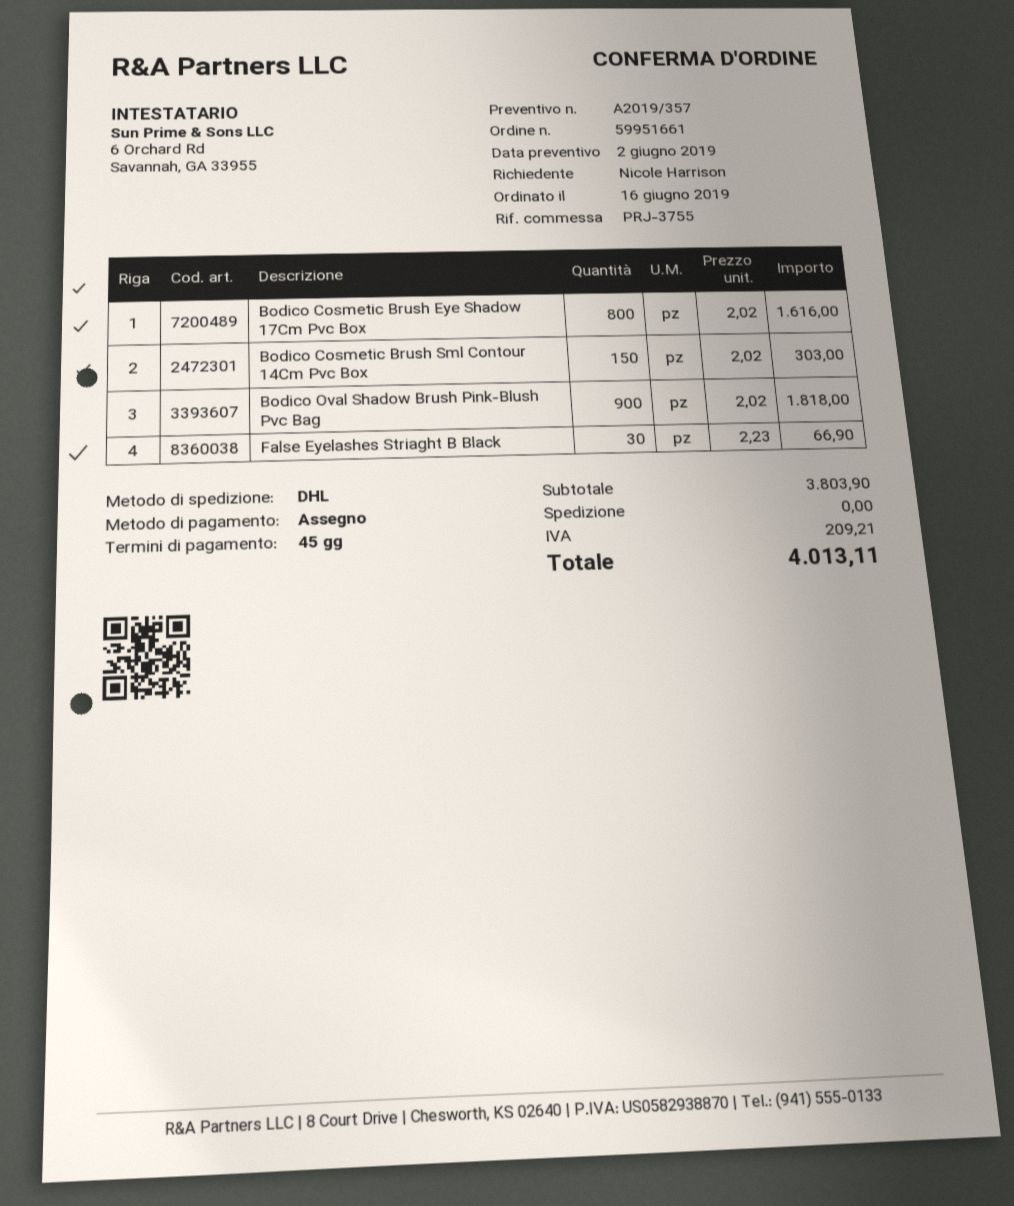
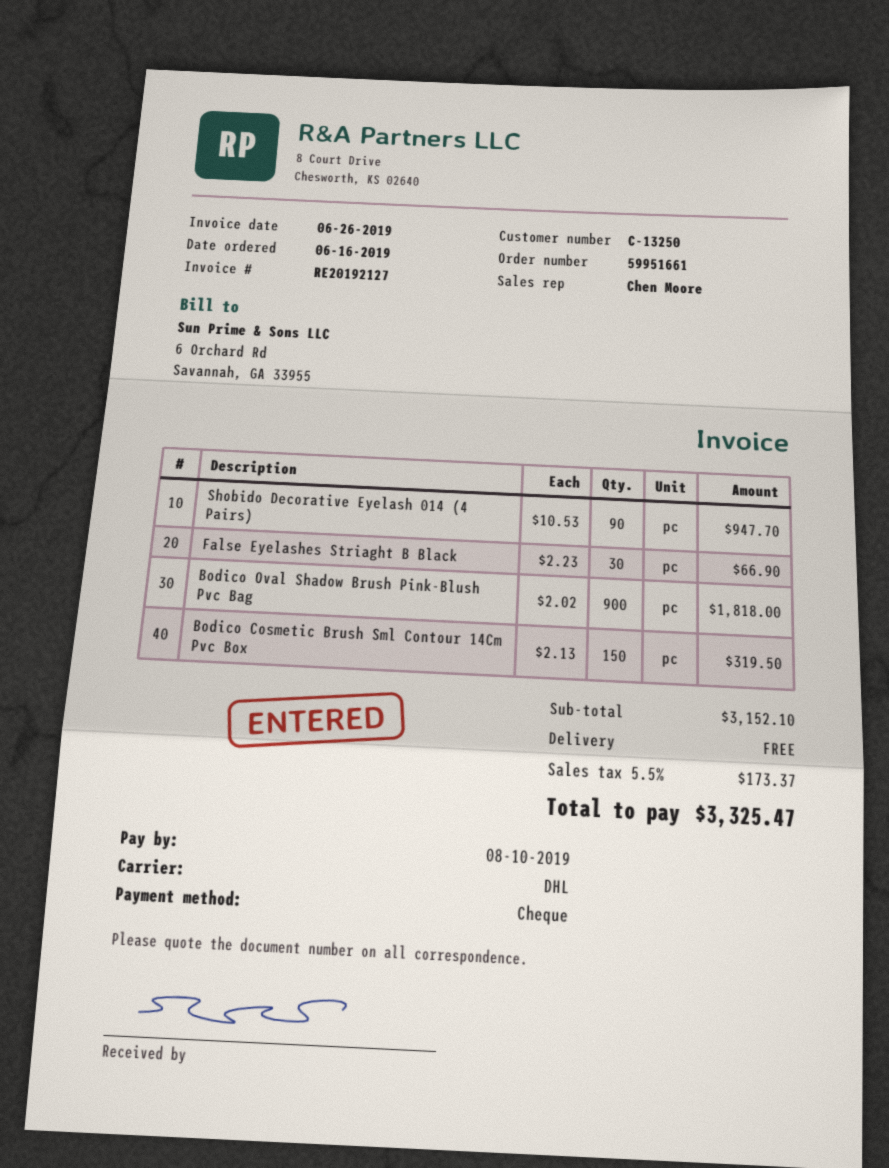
Bodico Cosmetic Brush Eye Shadow 17Cm Pvc Box: 800 x 2.02 = 1616.00 -> none
Bodico Cosmetic Brush Sml Contour 14Cm Pvc Box: 150 x 2.02 = 303.00 -> 150 x 2.13 = 319.50
Shobido Decorative Eyelash 014 (4 Pairs): none -> 90 x 10.53 = 947.70
subtotal: 3803.90 -> 3152.10
tax: 209.21 -> 173.37
total: 4013.11 -> 3325.47

